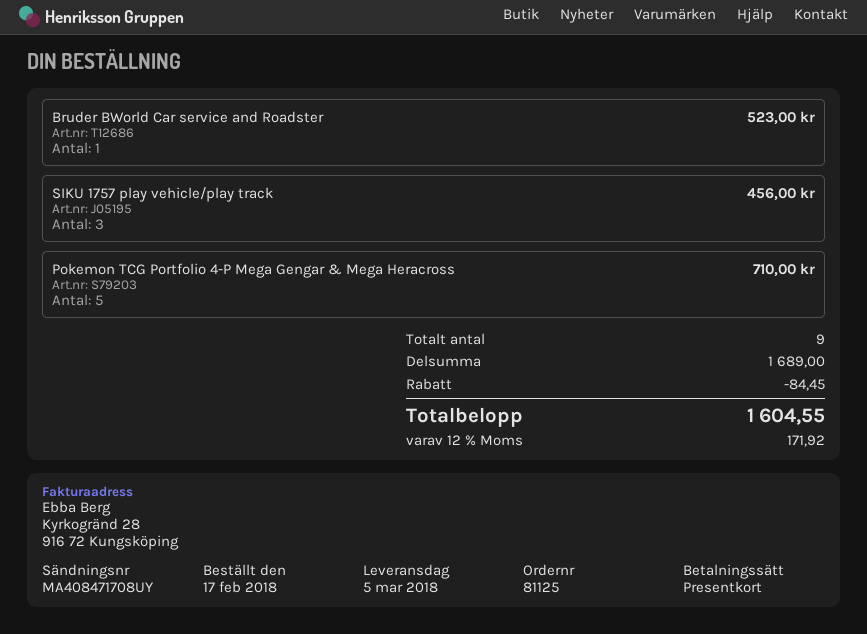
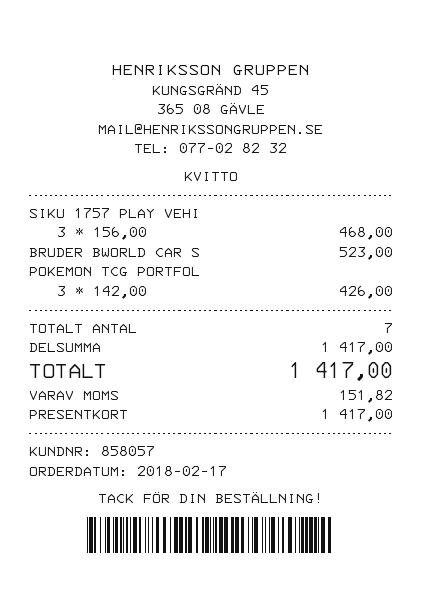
SIKU 1757 play vehicle/play track: 3 for 456.00 -> 3 for 468.00
Pokemon TCG Portfolio 4-P Mega Gengar & Mega Heracross: 5 for 710.00 -> 3 for 426.00
total quantity: 9 -> 7
subtotal: 1689.00 -> 1417.00
discount: 84.45 -> none
tax: 171.92 -> 151.82
total: 1604.55 -> 1417.00

